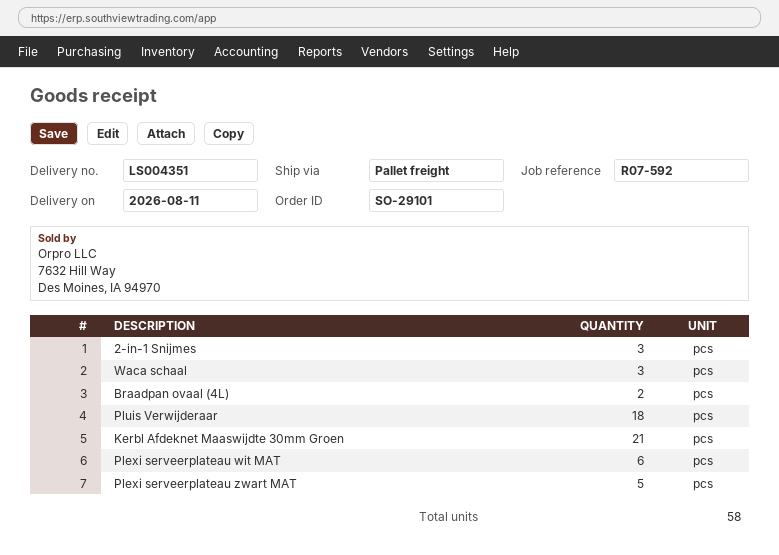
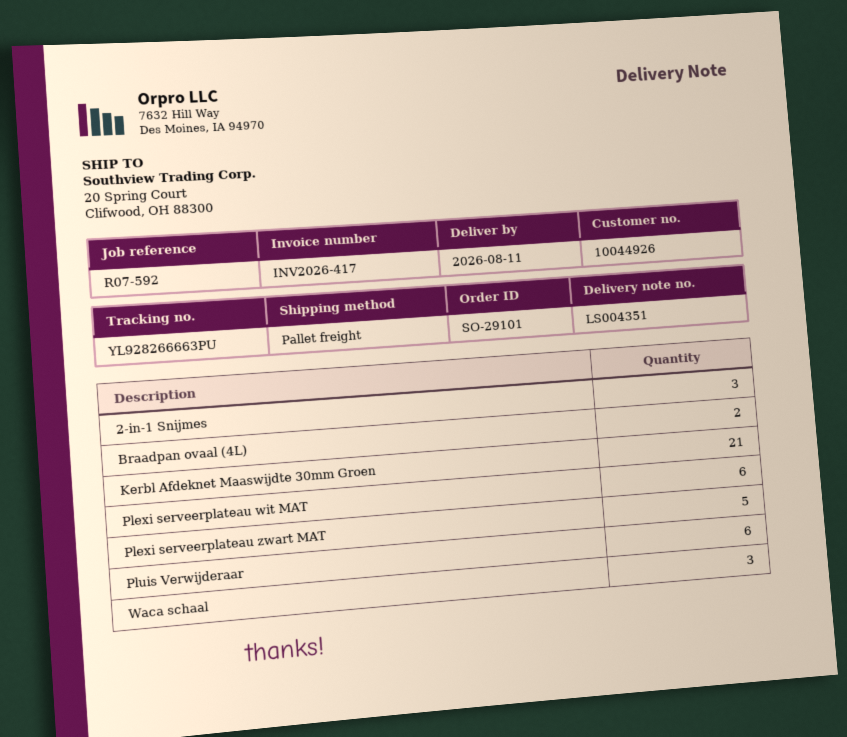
Pluis Verwijderaar: 18 -> 6

